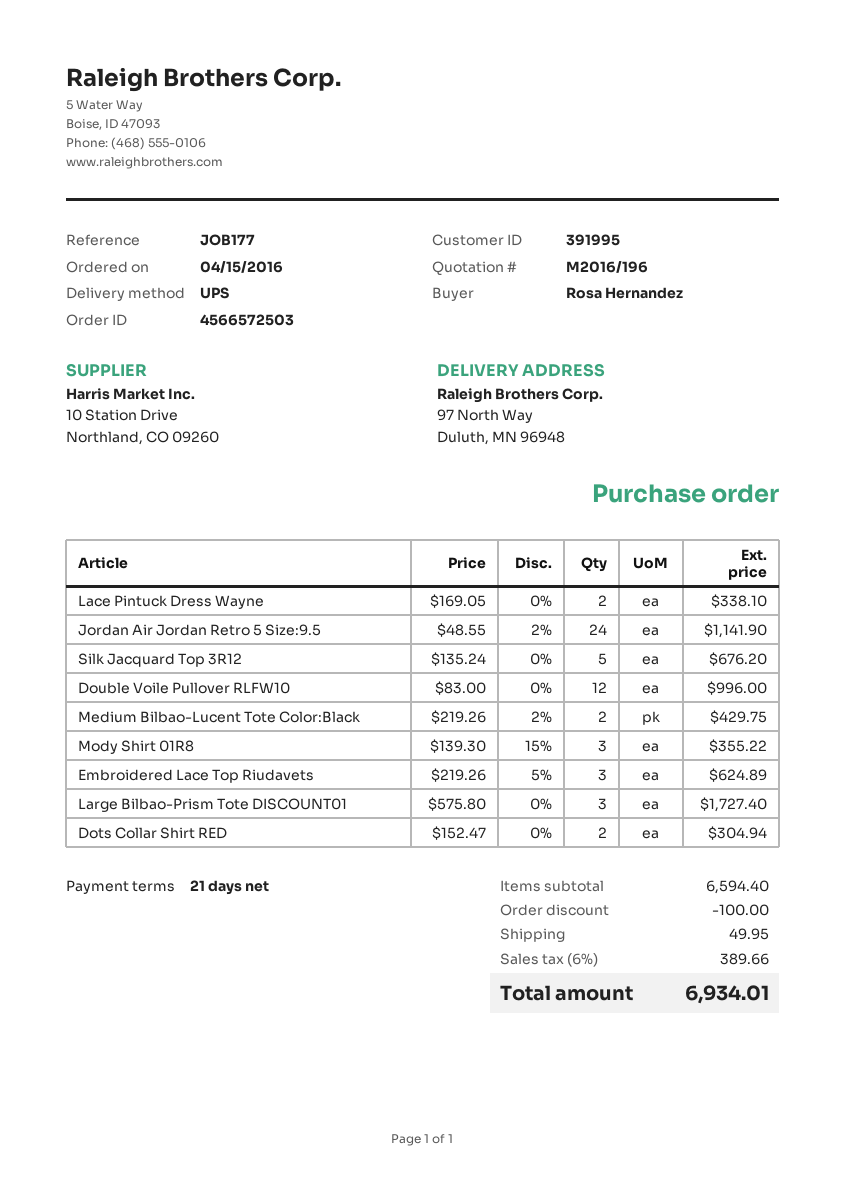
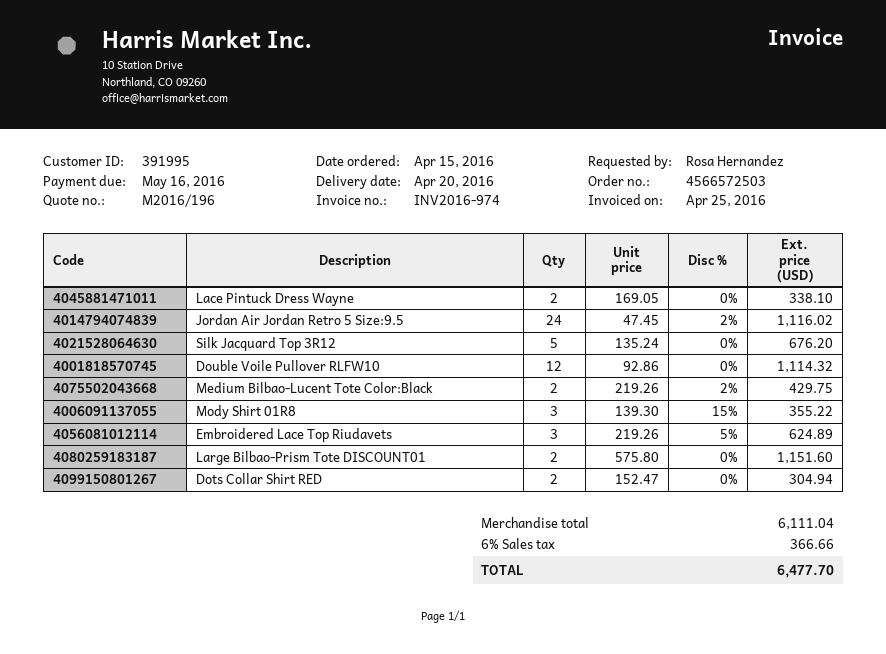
Jordan Air Jordan Retro 5 Size:9.5: 24 x 48.55 - 2% = 1141.90 -> 24 x 47.45 - 2% = 1116.02
Double Voile Pullover RLFW10: 12 x 83.00 = 996.00 -> 12 x 92.86 = 1114.32
Large Bilbao-Prism Tote DISCOUNT01: 3 x 575.80 = 1727.40 -> 2 x 575.80 = 1151.60
subtotal: 6594.40 -> 6111.04
discount: 100.00 -> none
shipping: 49.95 -> none
tax: 6% = 389.66 -> 6% = 366.66
total: 6934.01 -> 6477.70

